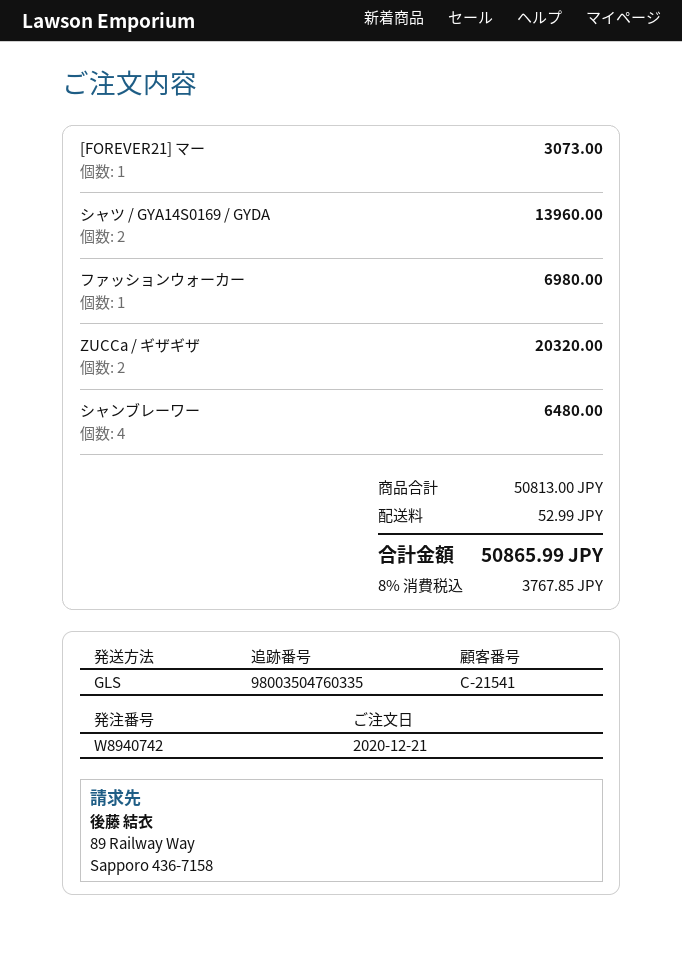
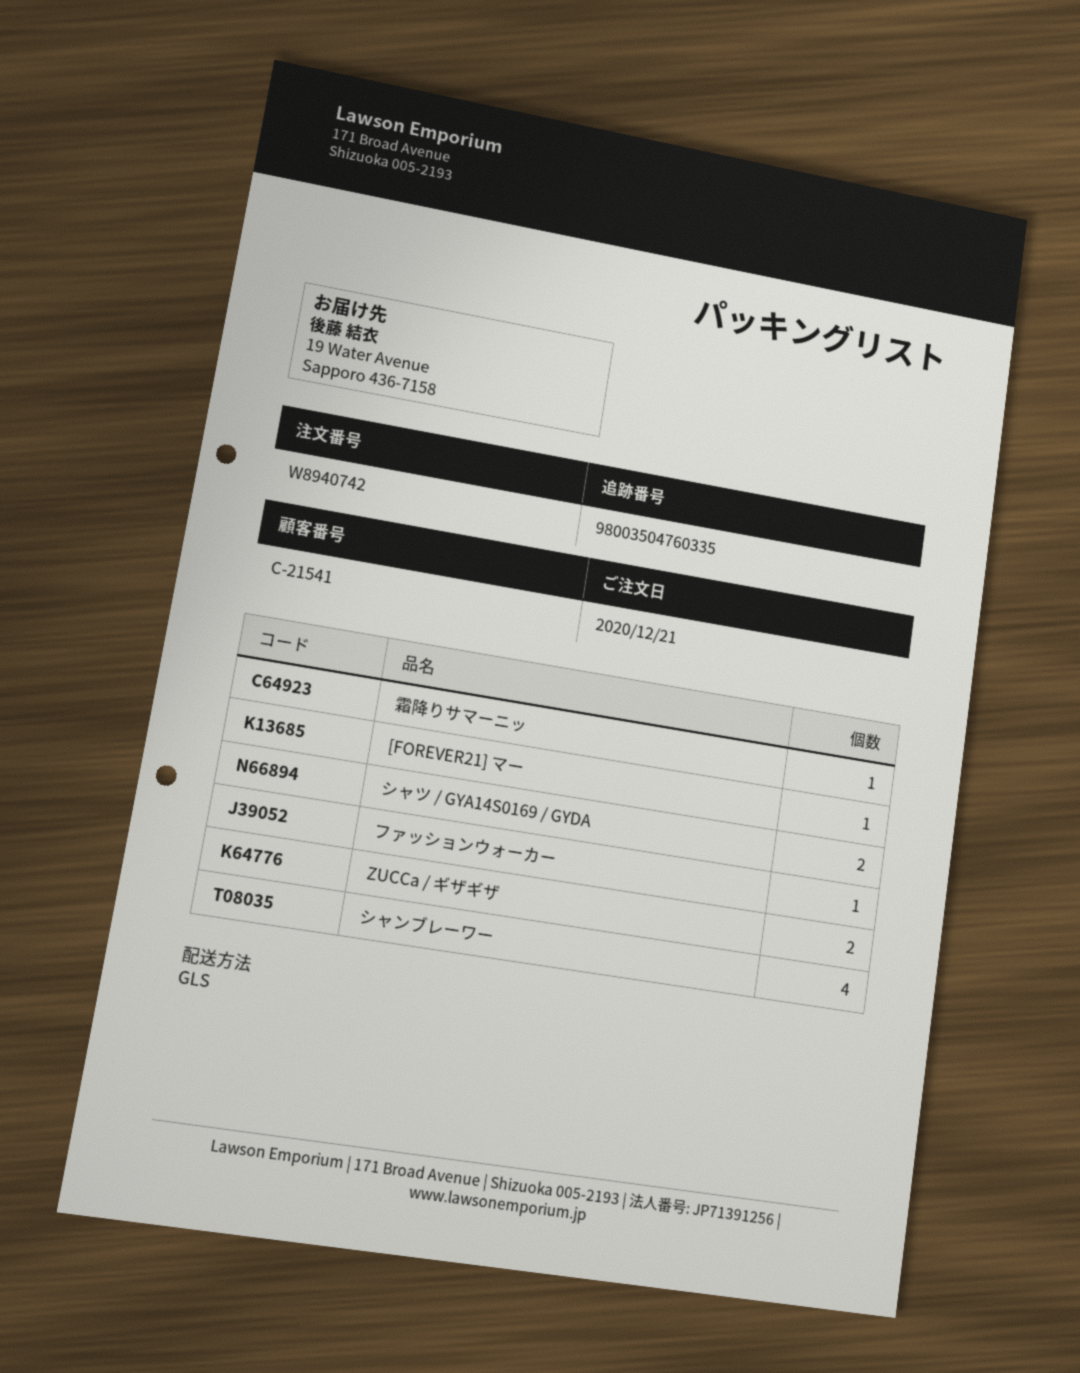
霜降りサマーニッ: none -> 1

